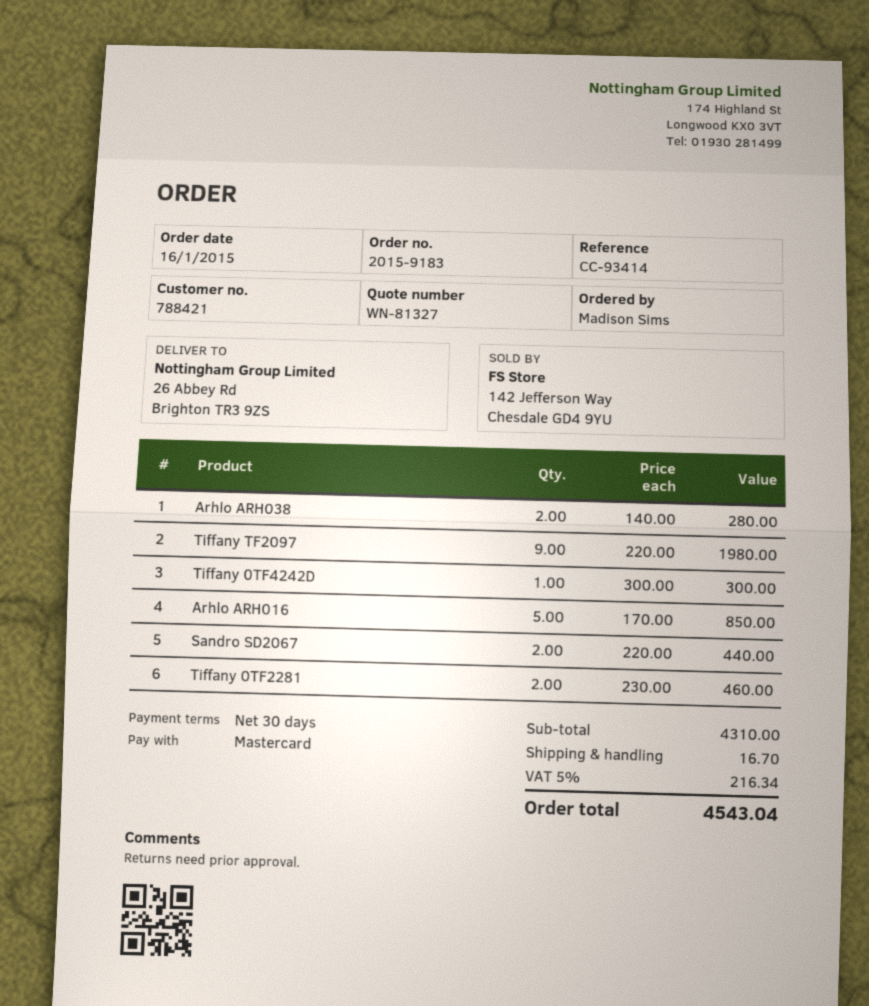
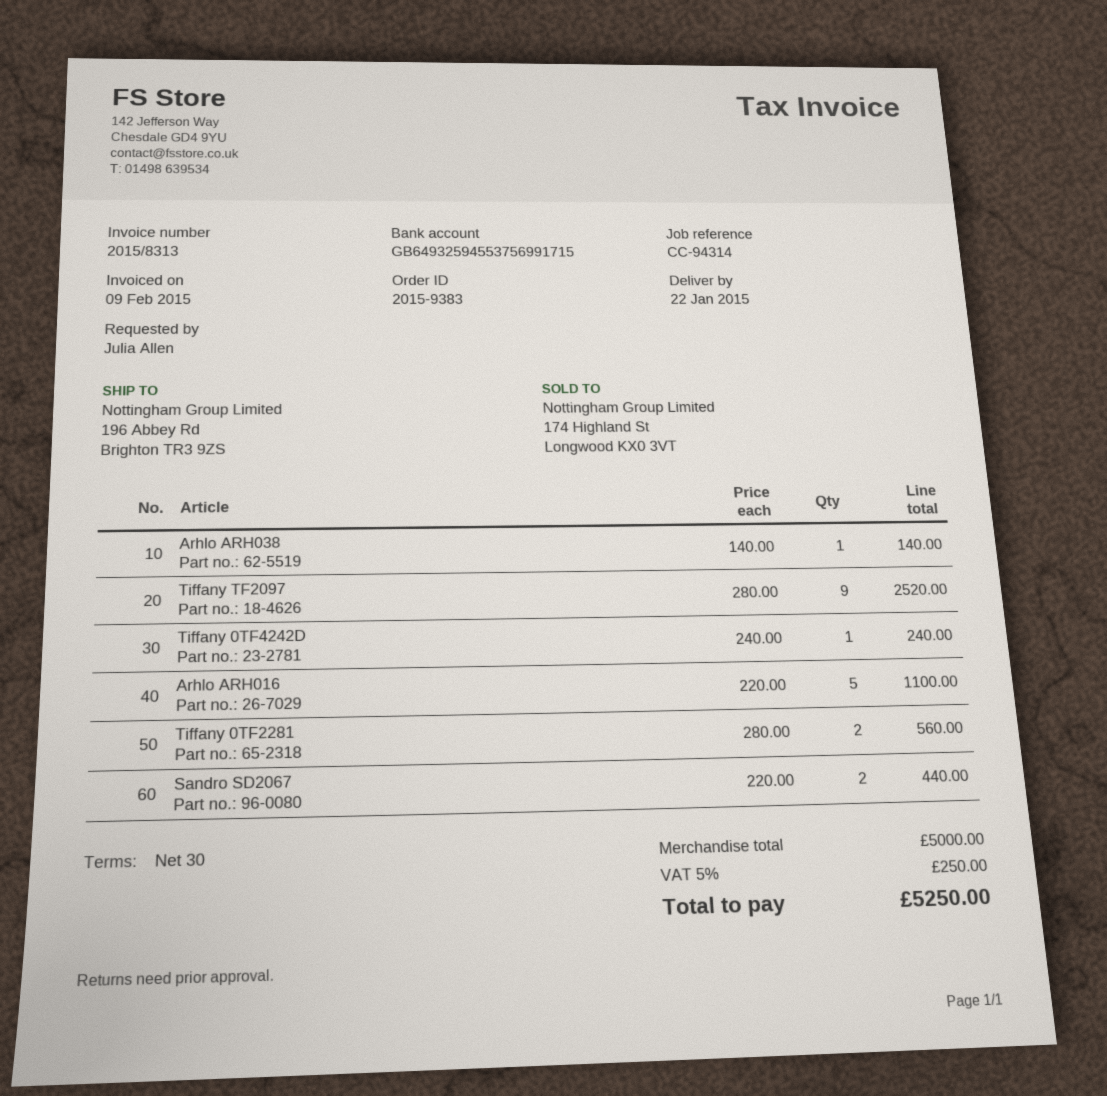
order number: 2015-9183 -> 2015-9383
reference: CC-93414 -> CC-94314
ordered by: Madison Sims -> Julia Allen
ship to: 26 Abbey Rd, Brighton TR3 9ZS -> 196 Abbey Rd, Brighton TR3 9ZS
Arhlo ARH038: 2 x 140.00 = 280.00 -> 1 x 140.00 = 140.00
Tiffany TF2097: 9 x 220.00 = 1980.00 -> 9 x 280.00 = 2520.00
Tiffany 0TF4242D: 1 x 300.00 = 300.00 -> 1 x 240.00 = 240.00
Arhlo ARH016: 5 x 170.00 = 850.00 -> 5 x 220.00 = 1100.00
Tiffany 0TF2281: 2 x 230.00 = 460.00 -> 2 x 280.00 = 560.00
subtotal: 4310.00 -> 5000.00
shipping: 16.70 -> none
tax: 5% = 216.34 -> 5% = 250.00
total: 4543.04 -> 5250.00

